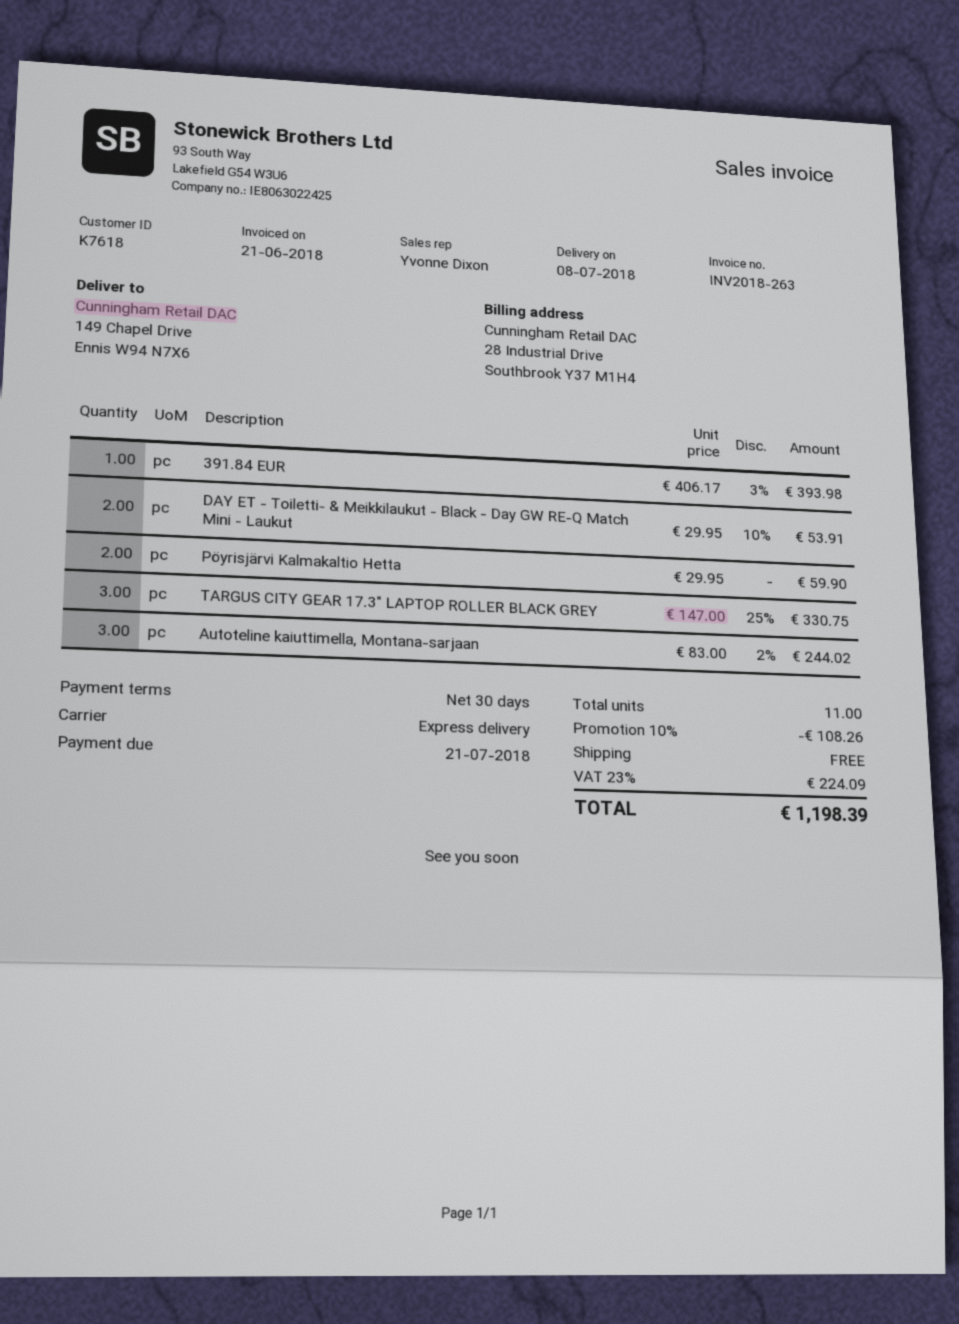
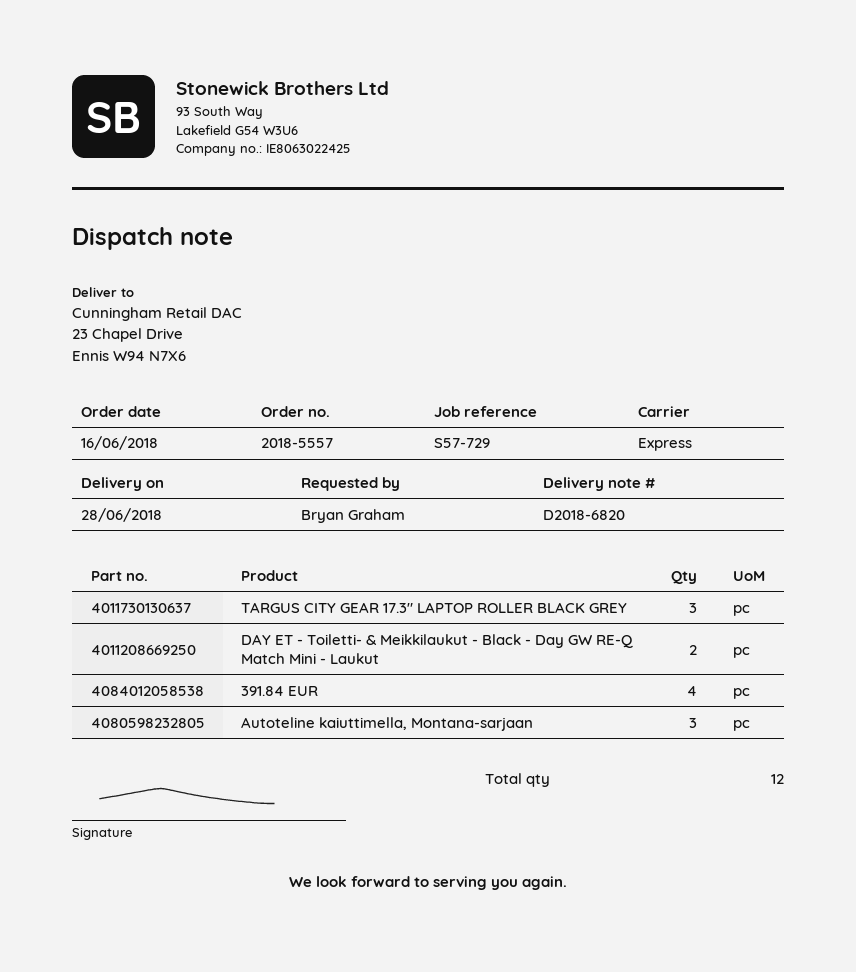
delivery date: 2018-07-08 -> 2018-06-28
ship to: 149 Chapel Drive, Ennis W94 N7X6 -> 23 Chapel Drive, Ennis W94 N7X6
391.84 EUR: 1 -> 4
Pöyrisjärvi Kalmakaltio Hetta: 2 -> none
total quantity: 11 -> 12

